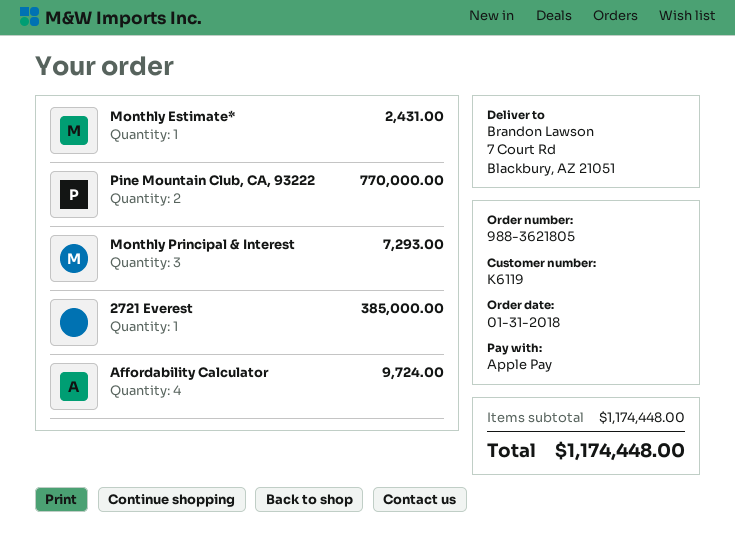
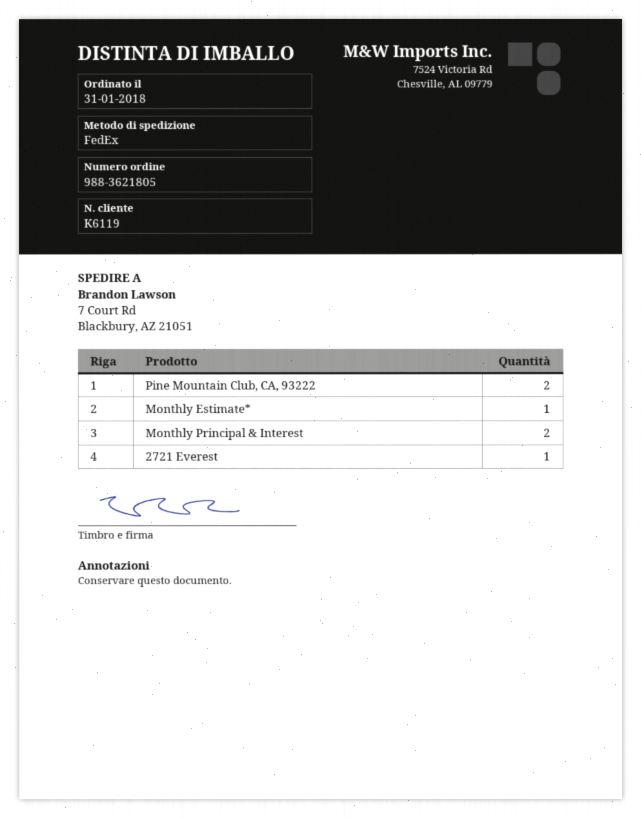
Monthly Principal & Interest: 3 -> 2
Affordability Calculator: 4 -> none

